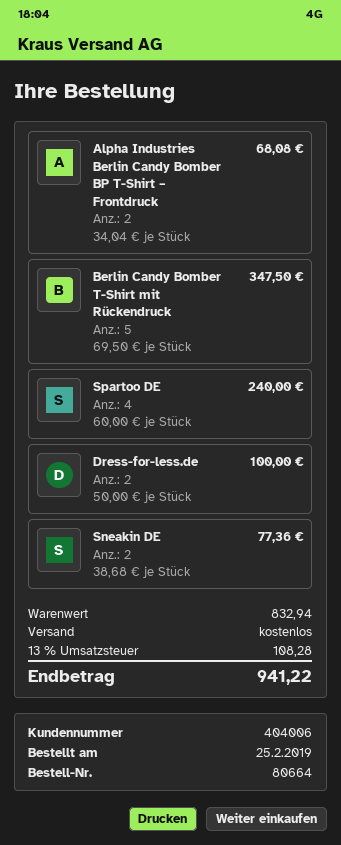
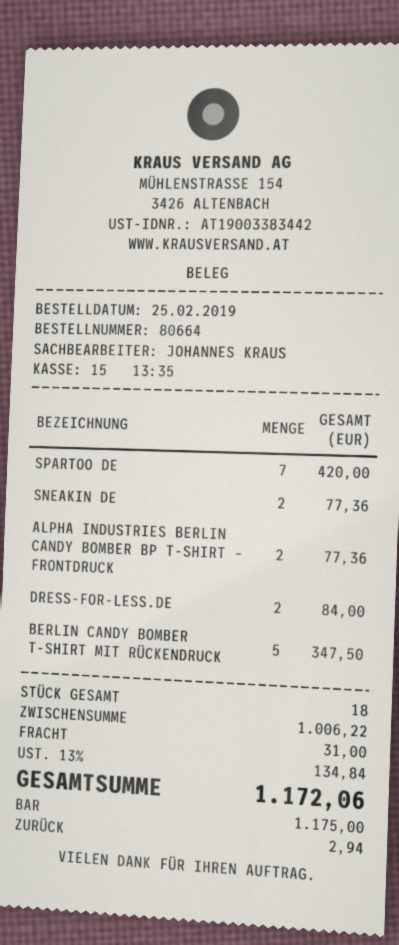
Alpha Industries Berlin Candy Bomber BP T-Shirt – Frontdruck: 2 for 68.08 -> 2 for 77.36
Spartoo DE: 4 for 240.00 -> 7 for 420.00
Dress-for-less.de: 2 for 100.00 -> 2 for 84.00
subtotal: 832.94 -> 1006.22
shipping: 0.00 -> 31.00
tax: 13% = 108.28 -> 13% = 134.84
total: 941.22 -> 1172.06

